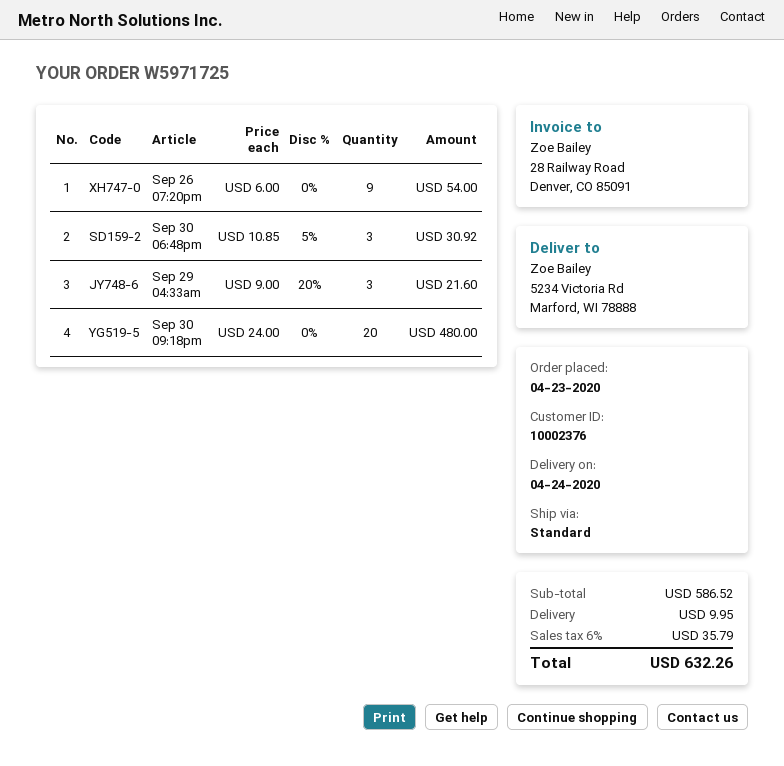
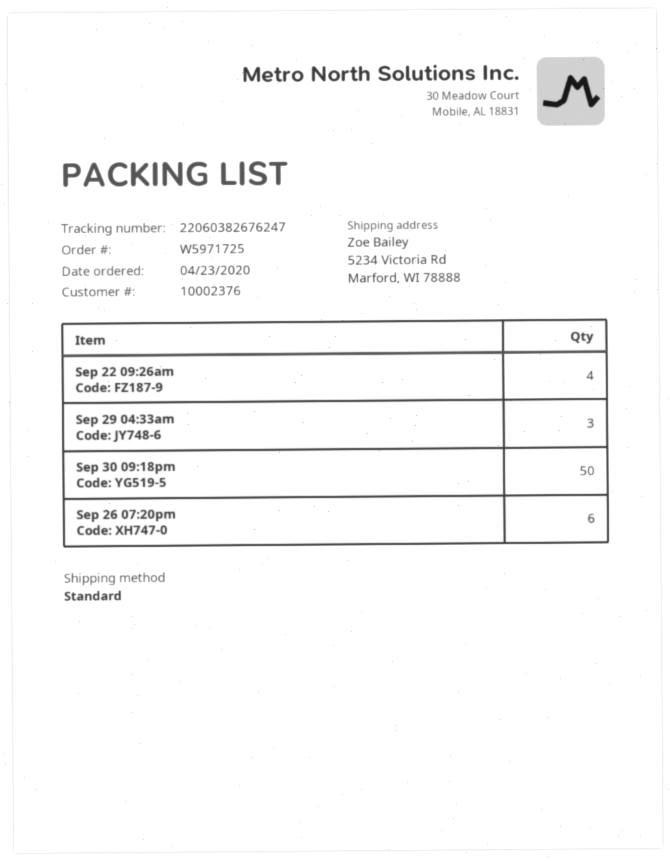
Sep 26 07:20pm: 9 -> 6
Sep 30 06:48pm: 3 -> none
Sep 30 09:18pm: 20 -> 50
Sep 22 09:26am: none -> 4

